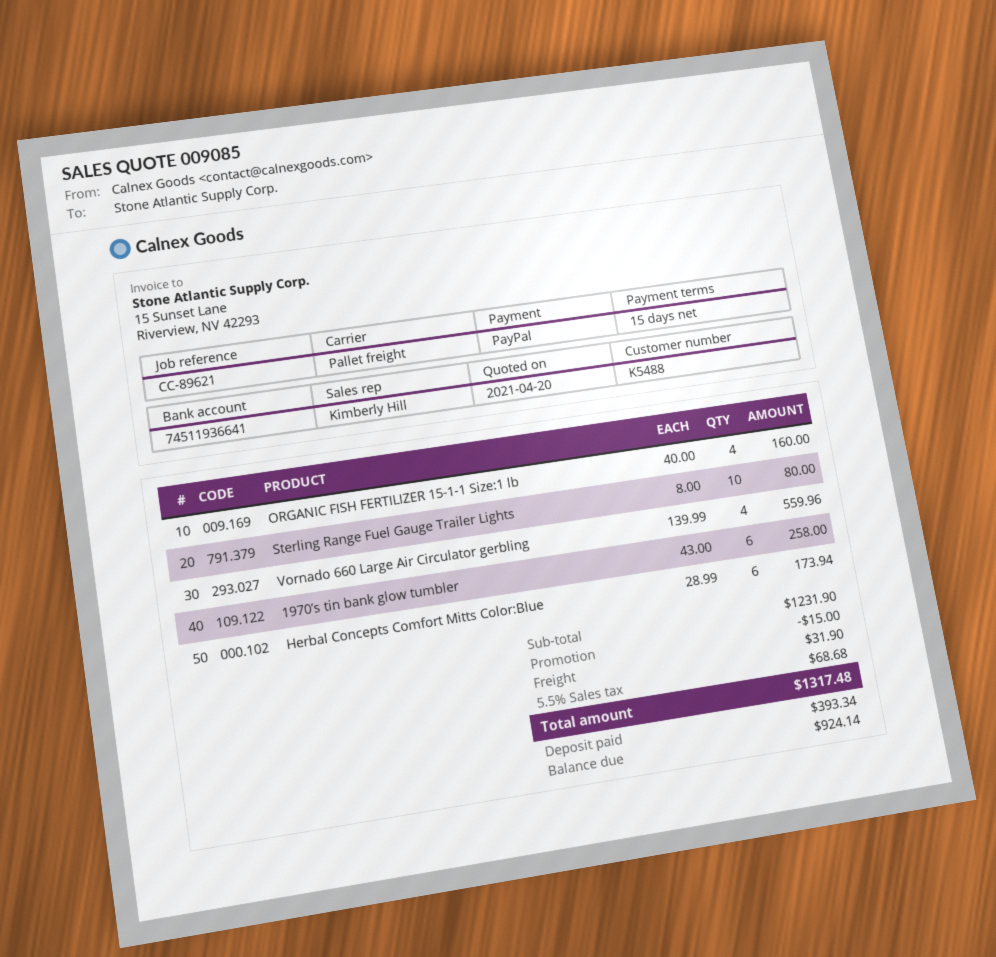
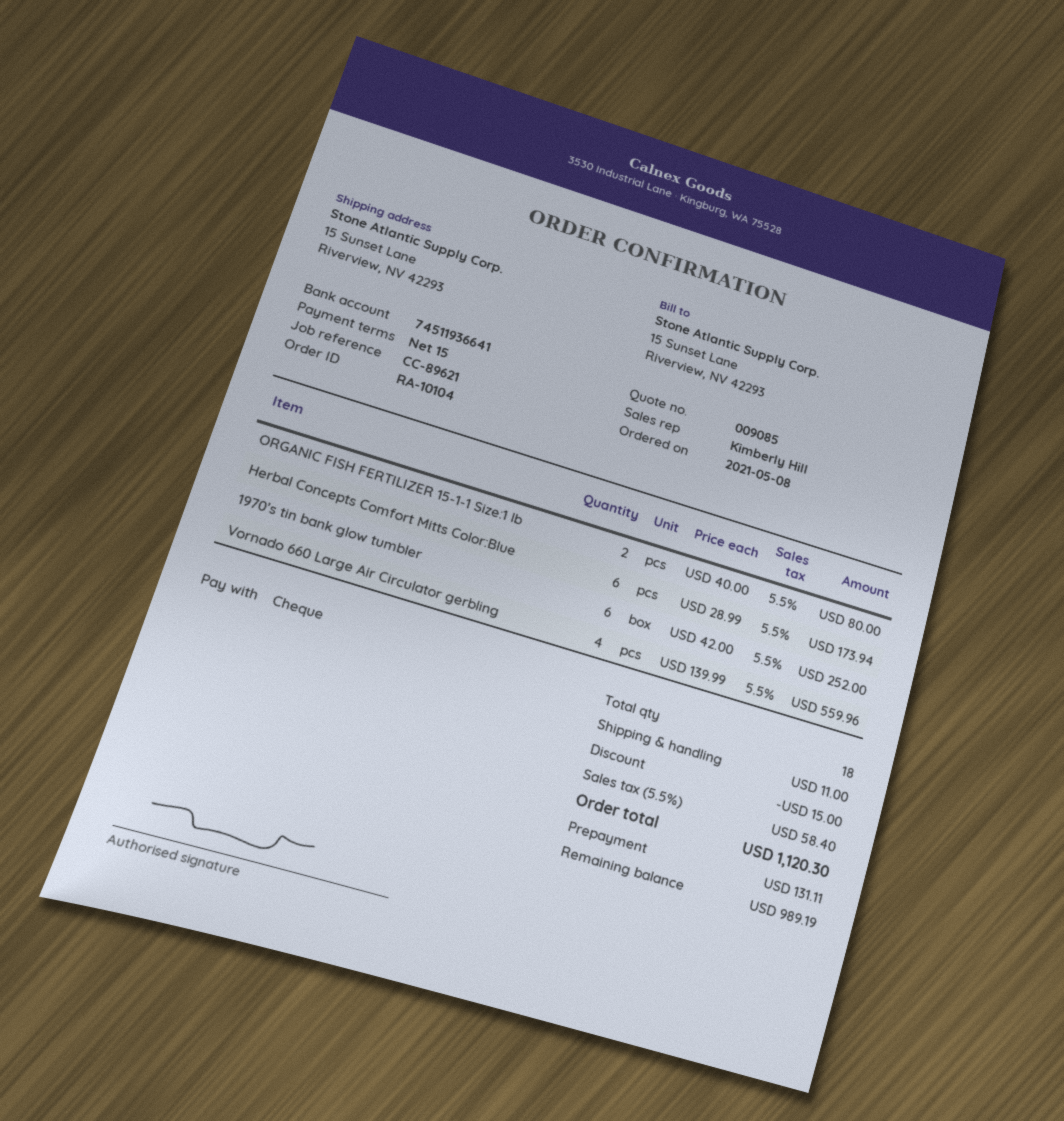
payment method: PayPal -> cheque
ORGANIC FISH FERTILIZER 15-1-1 Size:1 lb: 4 x 40.00 = 160.00 -> 2 x 40.00 = 80.00
Sterling Range Fuel Gauge Trailer Lights: 10 x 8.00 = 80.00 -> none
1970’s tin bank glow tumbler: 6 x 43.00 = 258.00 -> 6 x 42.00 = 252.00
shipping: 31.90 -> 11.00
tax: 5.5% = 68.68 -> 5.5% = 58.40
total: 1317.48 -> 1120.30
deposit: 393.34 -> 131.11
balance: 924.14 -> 989.19

